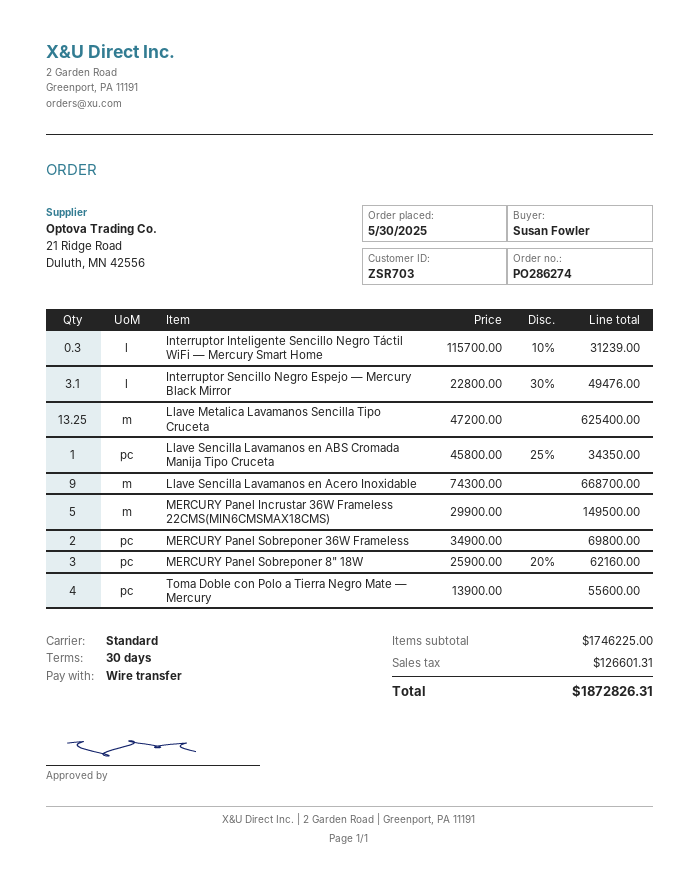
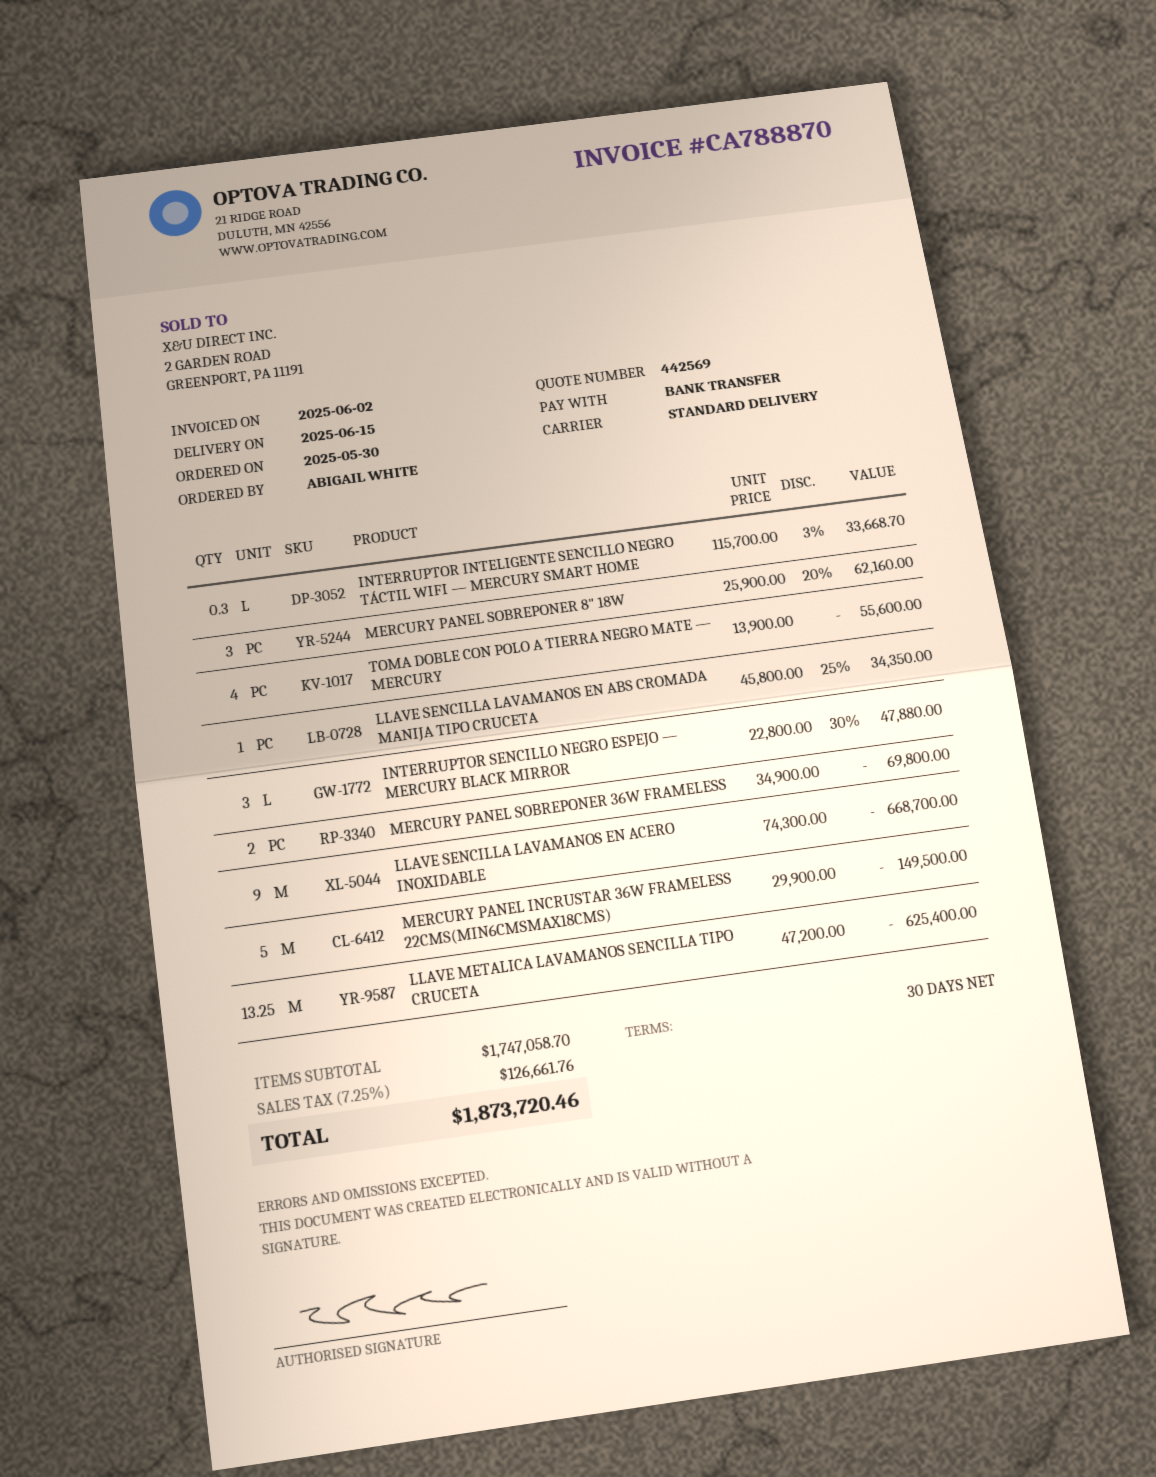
ordered by: Susan Fowler -> ABIGAIL WHITE
Interruptor Inteligente Sencillo Negro Táctil WiFi — Mercury Smart Home: 0.3 x 115700.00 - 10% = 31239.00 -> 0.3 x 115700.00 - 3% = 33668.70
Interruptor Sencillo Negro Espejo — Mercury Black Mirror: 3.1 x 22800.00 - 30% = 49476.00 -> 3 x 22800.00 - 30% = 47880.00
subtotal: 1746225.00 -> 1747058.70
tax: 126601.31 -> 126661.76
total: 1872826.31 -> 1873720.46

